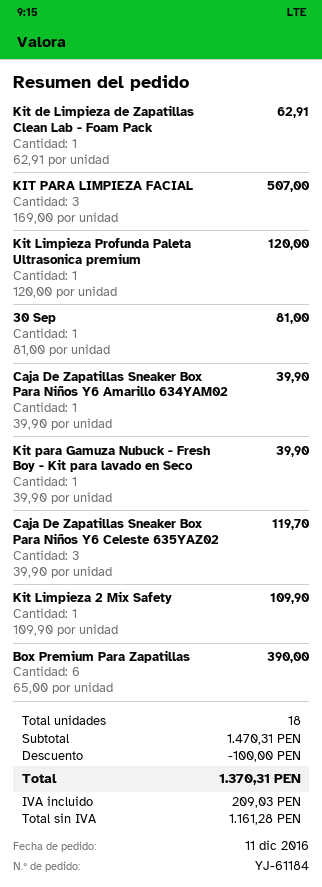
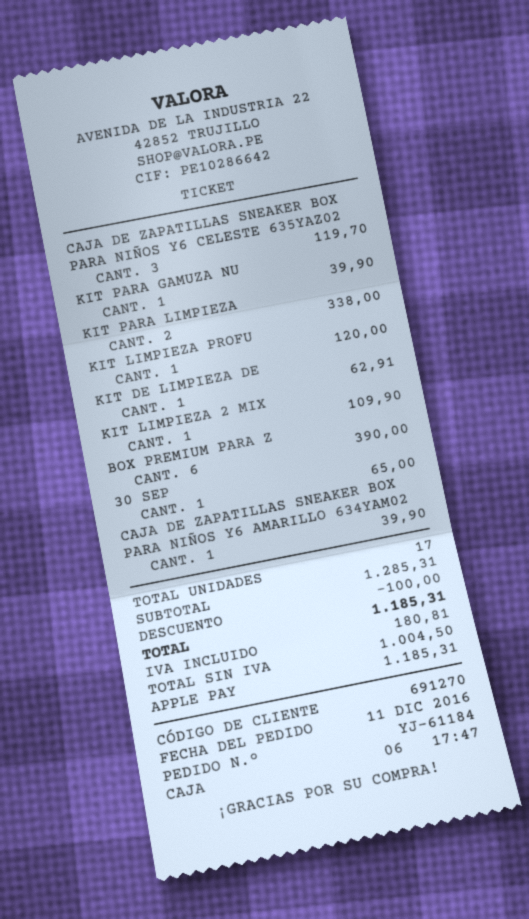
KIT PARA LIMPIEZA FACIAL: 3 for 507.00 -> 2 for 338.00
30 Sep: 1 for 81.00 -> 1 for 65.00
total quantity: 18 -> 17
subtotal: 1470.31 -> 1285.31
net: 1161.28 -> 1004.50
tax: 209.03 -> 180.81
total: 1370.31 -> 1185.31

